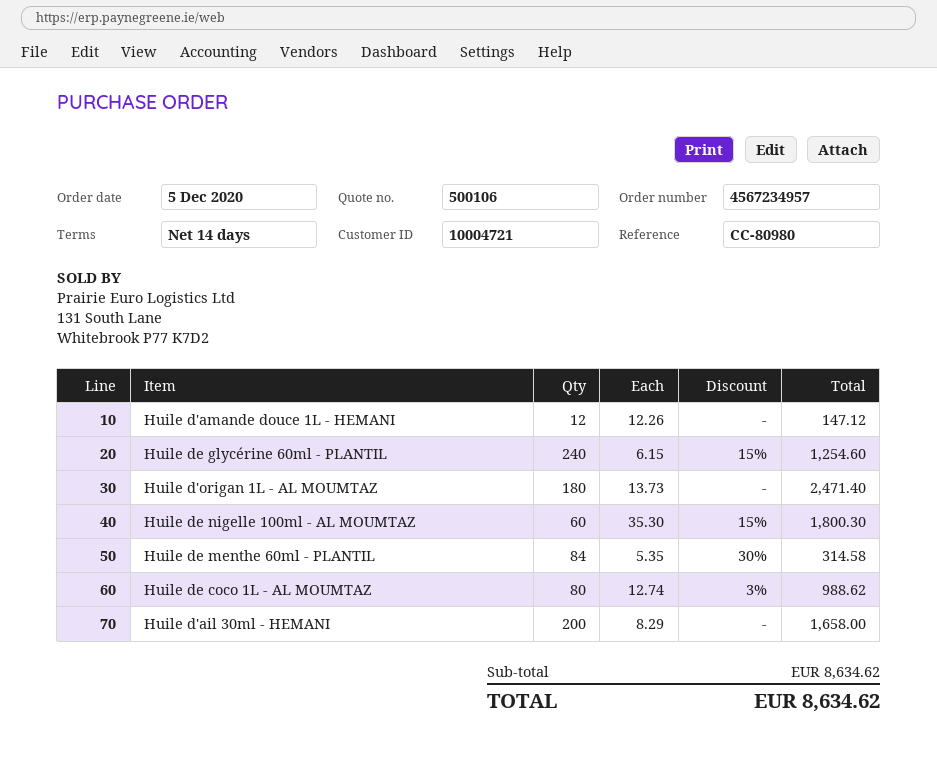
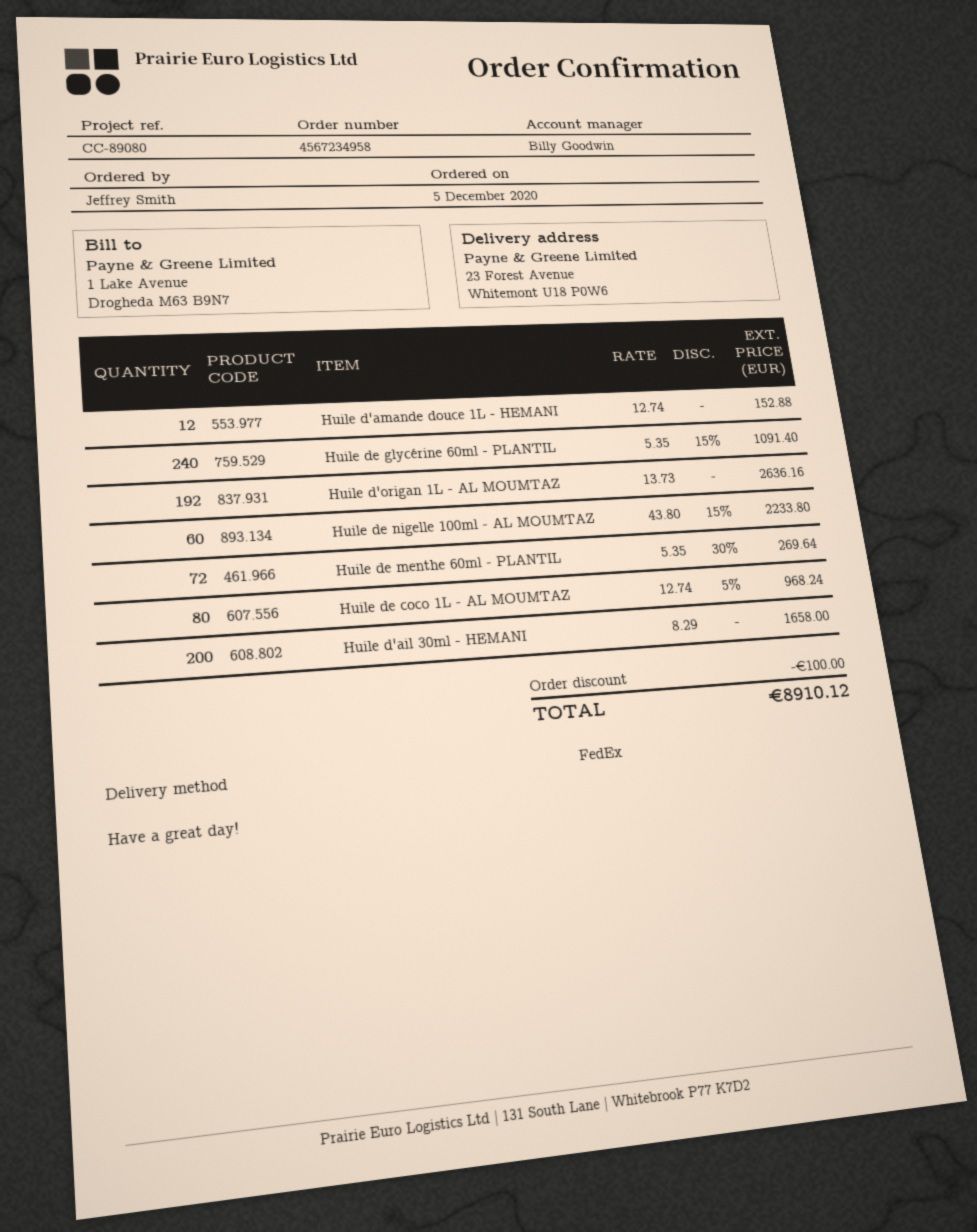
order number: 4567234957 -> 4567234958
reference: CC-80980 -> CC-89080
Huile d'amande douce 1L - HEMANI: 12 x 12.26 = 147.12 -> 12 x 12.74 = 152.88
Huile de glycérine 60ml - PLANTIL: 240 x 6.15 - 15% = 1254.60 -> 240 x 5.35 - 15% = 1091.40
Huile d'origan 1L - AL MOUMTAZ: 180 x 13.73 = 2471.40 -> 192 x 13.73 = 2636.16
Huile de nigelle 100ml - AL MOUMTAZ: 60 x 35.30 - 15% = 1800.30 -> 60 x 43.80 - 15% = 2233.80
Huile de menthe 60ml - PLANTIL: 84 x 5.35 - 30% = 314.58 -> 72 x 5.35 - 30% = 269.64
Huile de coco 1L - AL MOUMTAZ: 80 x 12.74 - 3% = 988.62 -> 80 x 12.74 - 5% = 968.24
discount: none -> 100.00
total: 8634.62 -> 8910.12

